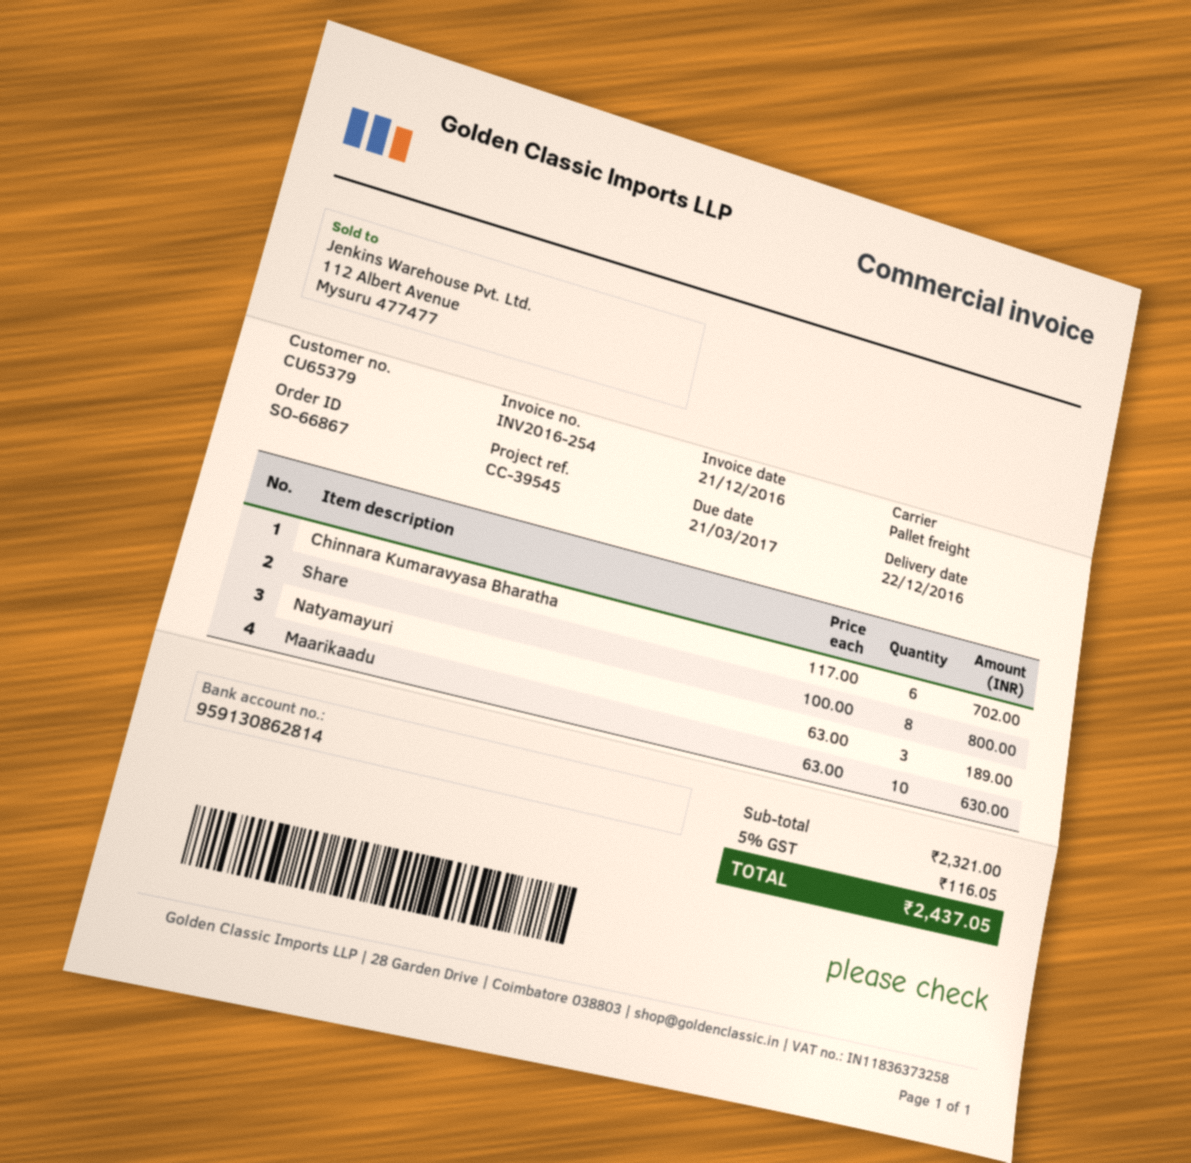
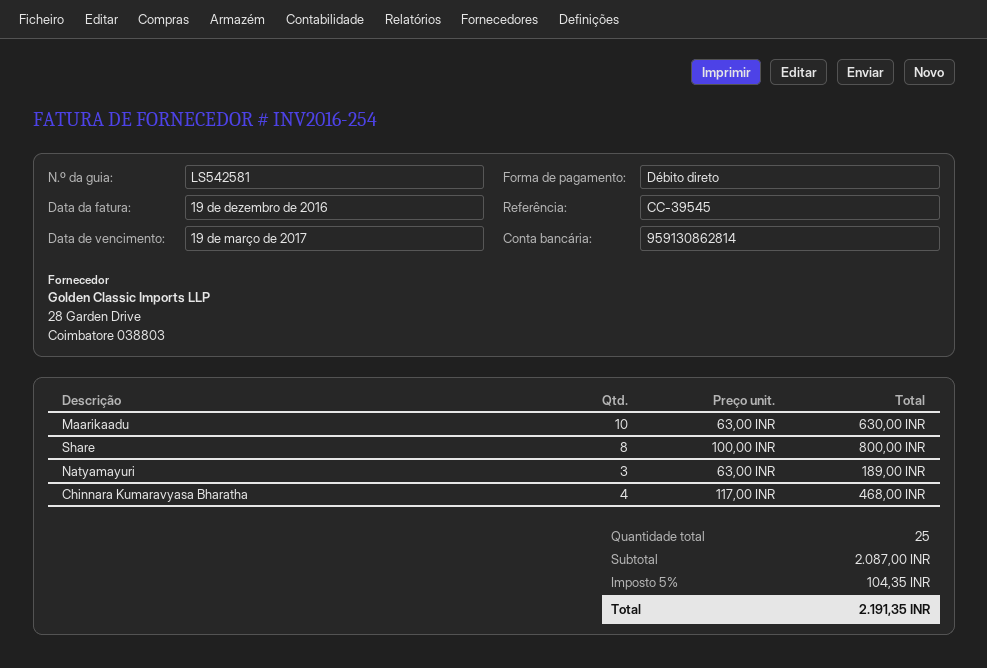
invoice date: 2016-12-21 -> 2016-12-19
due date: 2017-03-21 -> 2017-03-19
Chinnara Kumaravyasa Bharatha: 6 x 117.00 = 702.00 -> 4 x 117.00 = 468.00
subtotal: 2321.00 -> 2087.00
tax: 5% = 116.05 -> 5% = 104.35
total: 2437.05 -> 2191.35

